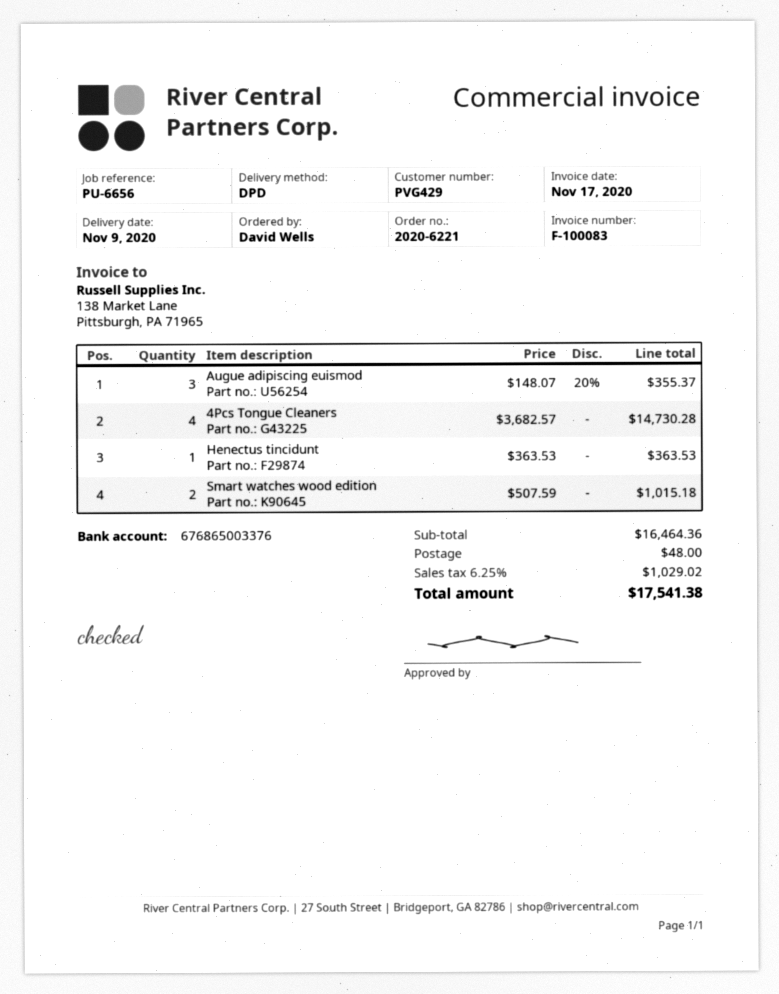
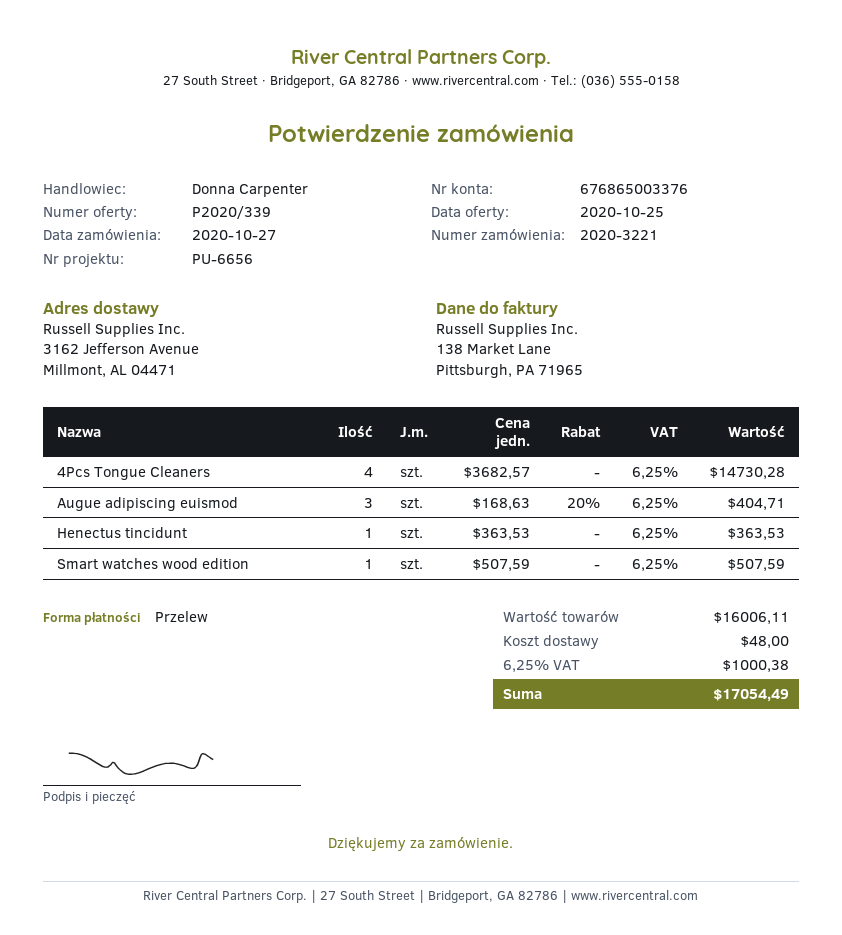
order number: 2020-6221 -> 2020-3221
Augue adipiscing euismod: 3 x 148.07 - 20% = 355.37 -> 3 x 168.63 - 20% = 404.71
Smart watches wood edition: 2 x 507.59 = 1015.18 -> 1 x 507.59 = 507.59
subtotal: 16464.36 -> 16006.11
tax: 6.25% = 1029.02 -> 6.25% = 1000.38
total: 17541.38 -> 17054.49

